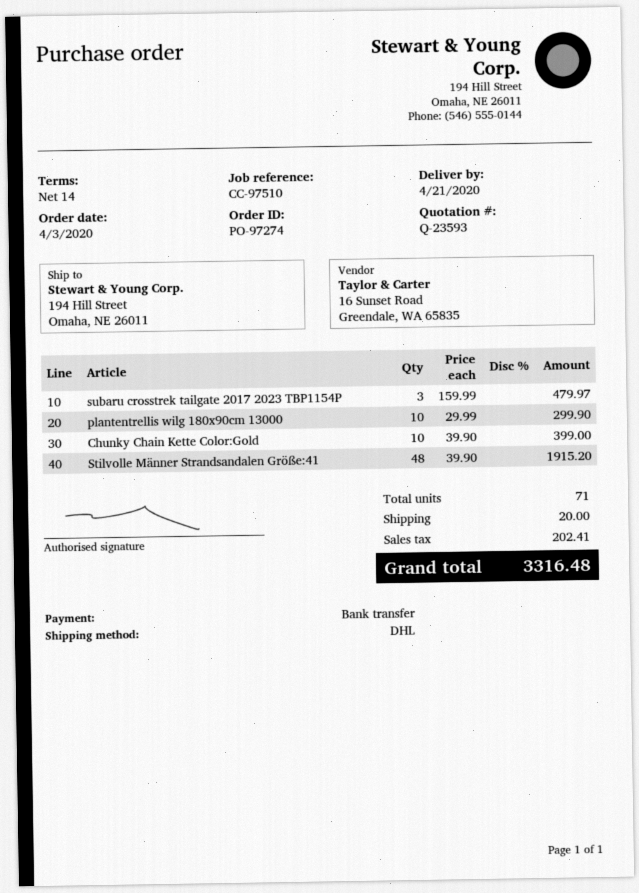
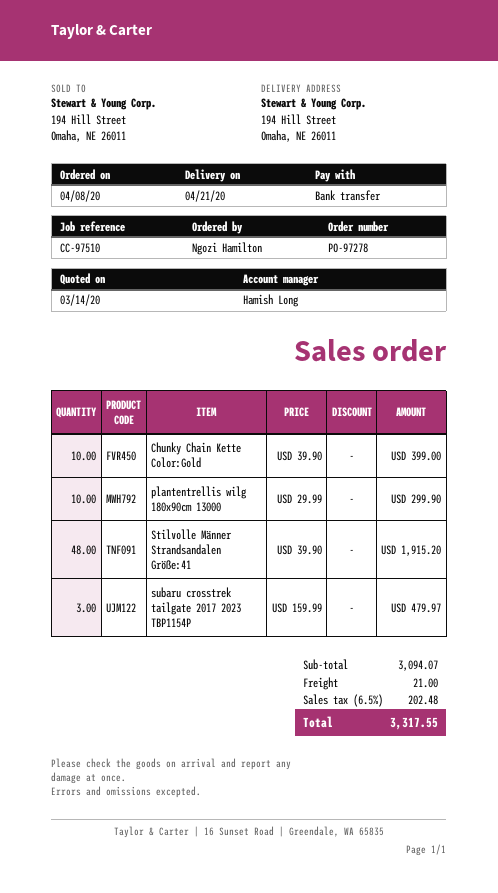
order number: PO-97274 -> PO-97278
order date: 2020-04-03 -> 2020-04-08
shipping: 20.00 -> 21.00
tax: 202.41 -> 202.48
total: 3316.48 -> 3317.55

